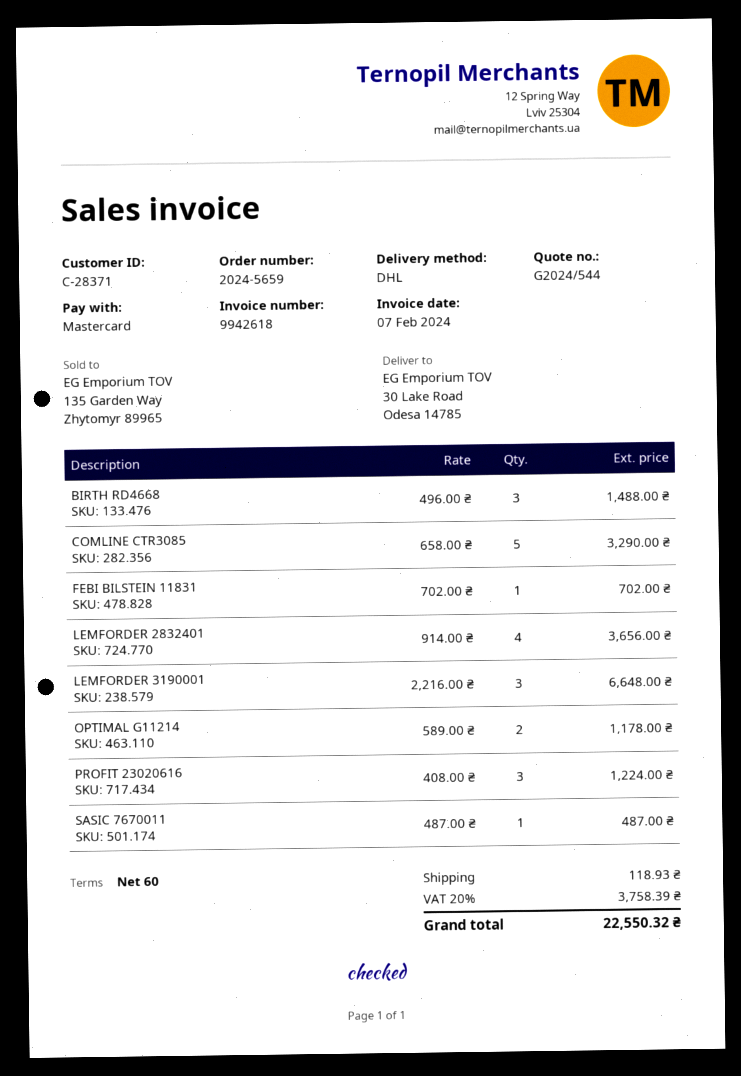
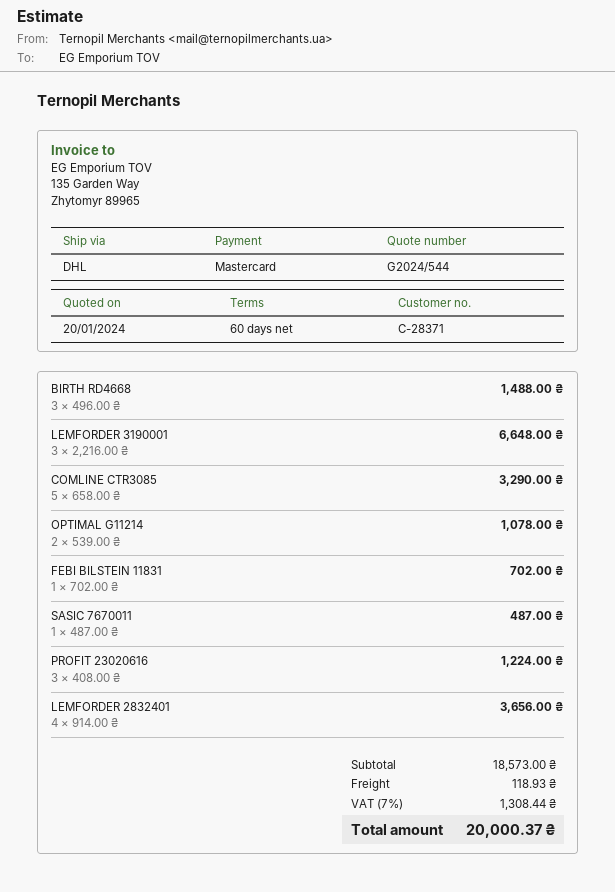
OPTIMAL G11214: 2 x 589.00 = 1178.00 -> 2 x 539.00 = 1078.00
tax: 20% = 3758.39 -> 7% = 1308.44
total: 22550.32 -> 20000.37

